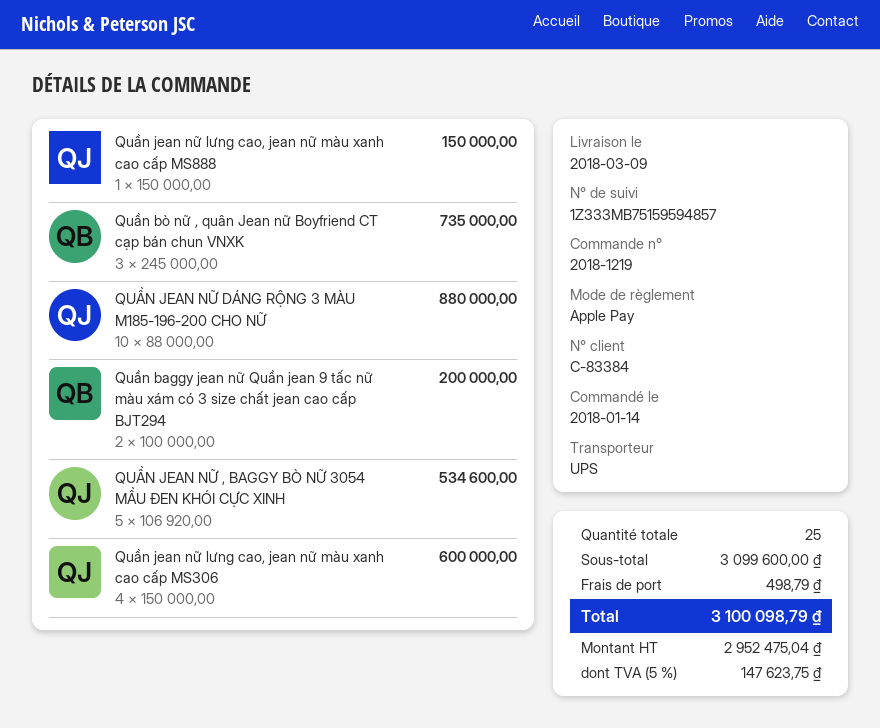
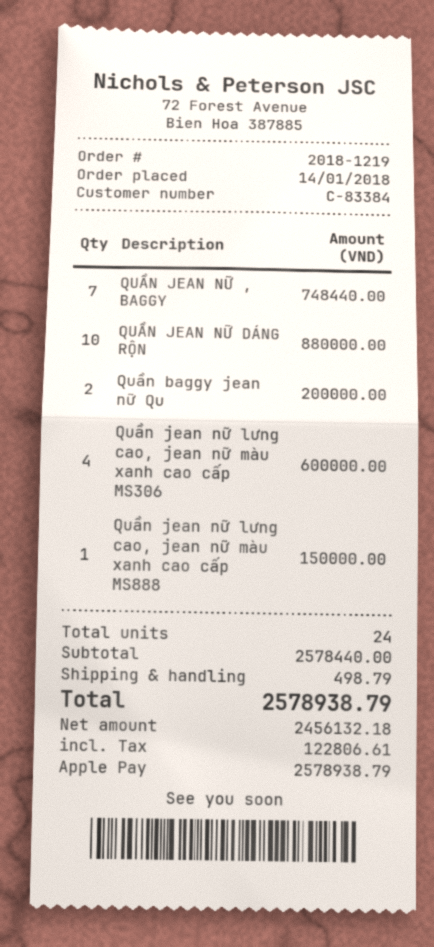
Quần bò nữ , quân Jean nữ Boyfriend CT cạp bán chun VNXK: 3 for 735000.00 -> none
QUẦN JEAN NỮ , BAGGY BÒ NỮ 3054 MẦU ĐEN KHÓI CỰC XINH: 5 for 534600.00 -> 7 for 748440.00
total quantity: 25 -> 24
subtotal: 3099600.00 -> 2578440.00
net: 2952475.04 -> 2456132.18
tax: 147623.75 -> 122806.61
total: 3100098.79 -> 2578938.79

